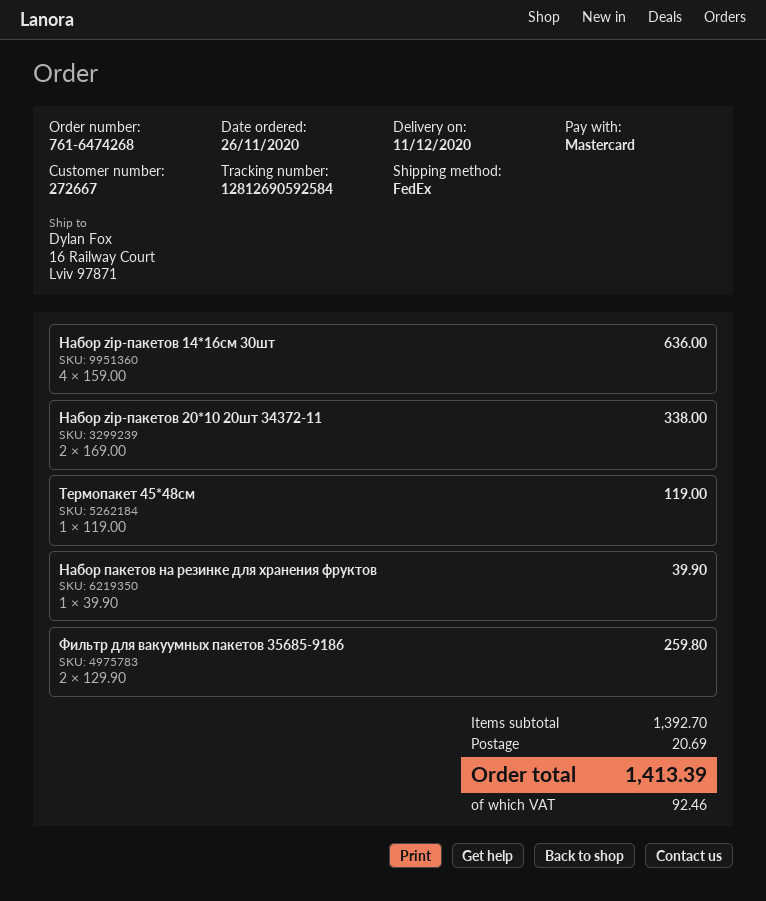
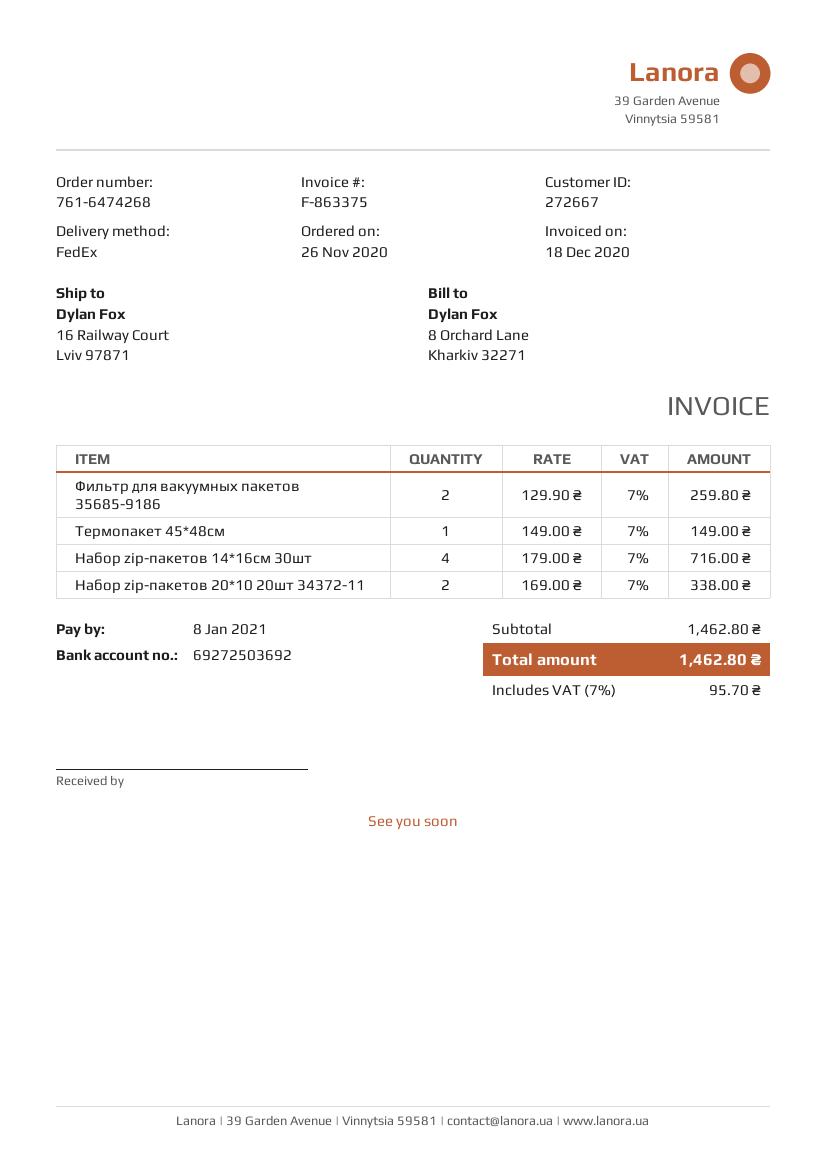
Набор zip-пакетов 14*16см 30шт: 4 x 159.00 = 636.00 -> 4 x 179.00 = 716.00
Термопакет 45*48см: 1 x 119.00 = 119.00 -> 1 x 149.00 = 149.00
Набор пакетов на резинке для хранения фруктов: 1 x 39.90 = 39.90 -> none
subtotal: 1392.70 -> 1462.80
shipping: 20.69 -> none
tax: 92.46 -> 95.70
total: 1413.39 -> 1462.80

